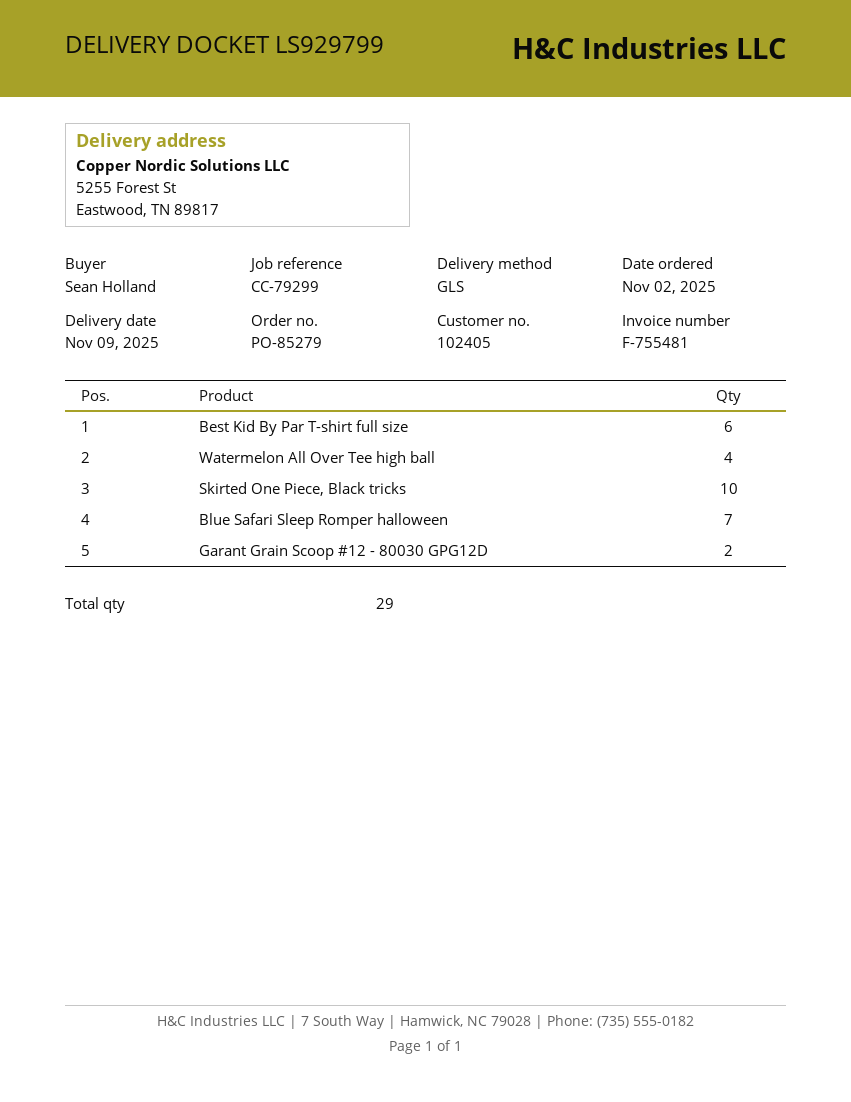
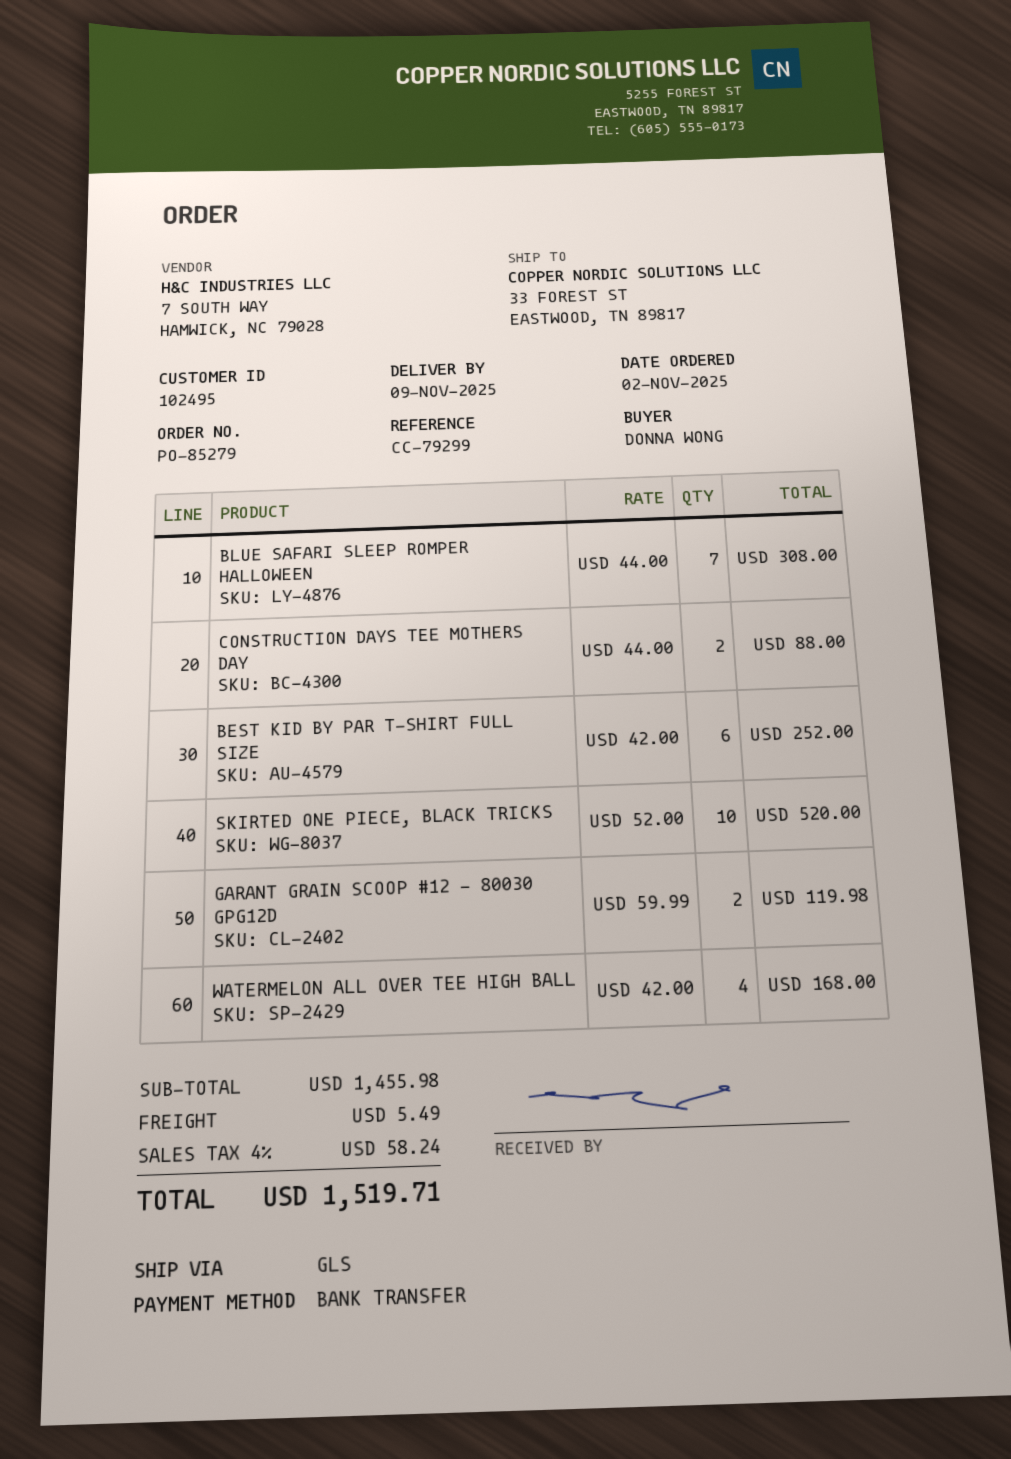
customer number: 102405 -> 102495
ordered by: Sean Holland -> DONNA WONG
ship to: 5255 Forest St, Eastwood, TN 89817 -> 33 FOREST ST, EASTWOOD, TN 89817
CONSTRUCTION DAYS TEE MOTHERS DAY: none -> 2

